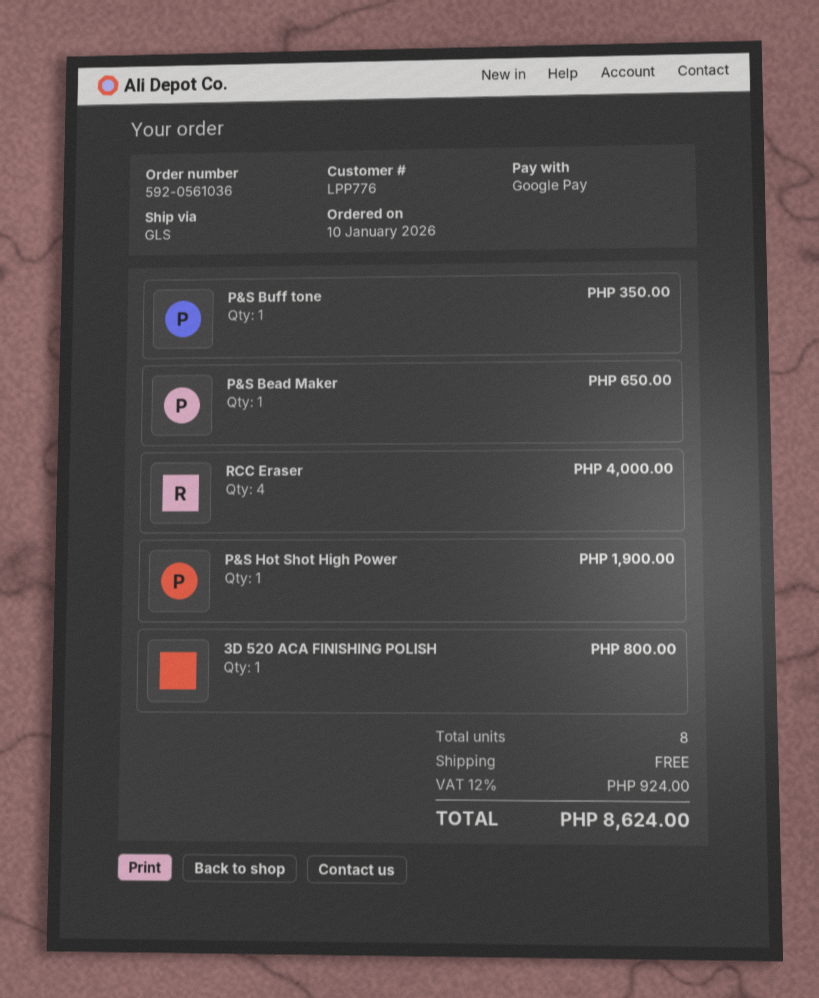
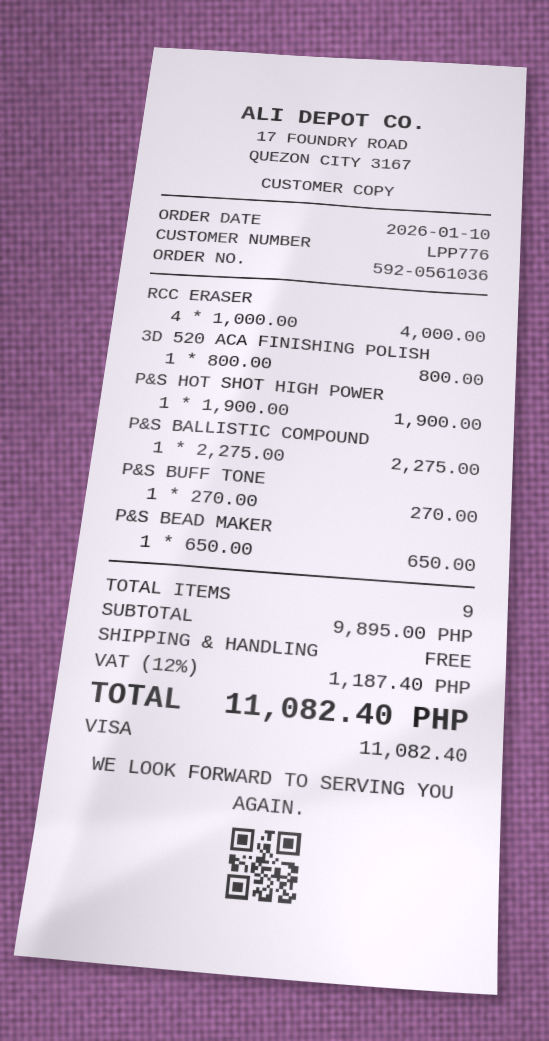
payment method: Google Pay -> Visa
P&S Buff tone: 1 for 350.00 -> 1 for 270.00
P&S BALLISTIC COMPOUND: none -> 1 for 2275.00
total quantity: 8 -> 9
tax: 12% = 924.00 -> 12% = 1187.40
total: 8624.00 -> 11082.40

